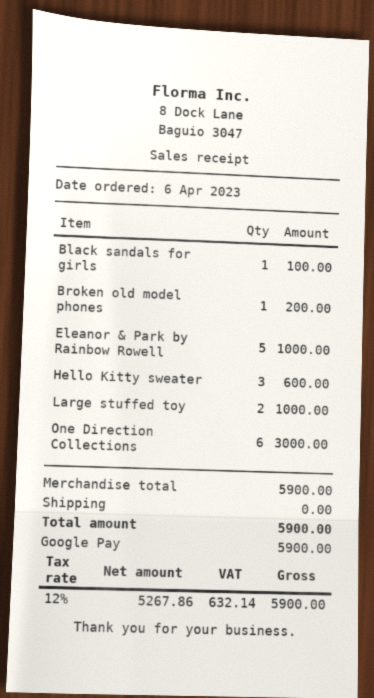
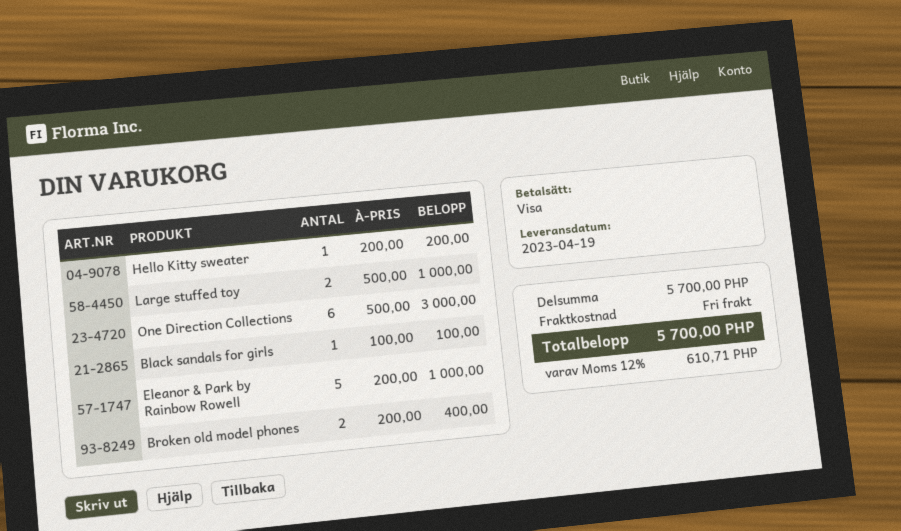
payment method: Google Pay -> Visa
Broken old model phones: 1 for 200.00 -> 2 for 400.00
Hello Kitty sweater: 3 for 600.00 -> 1 for 200.00
subtotal: 5900.00 -> 5700.00
tax: 12% = 632.14 -> 12% = 610.71
total: 5900.00 -> 5700.00

